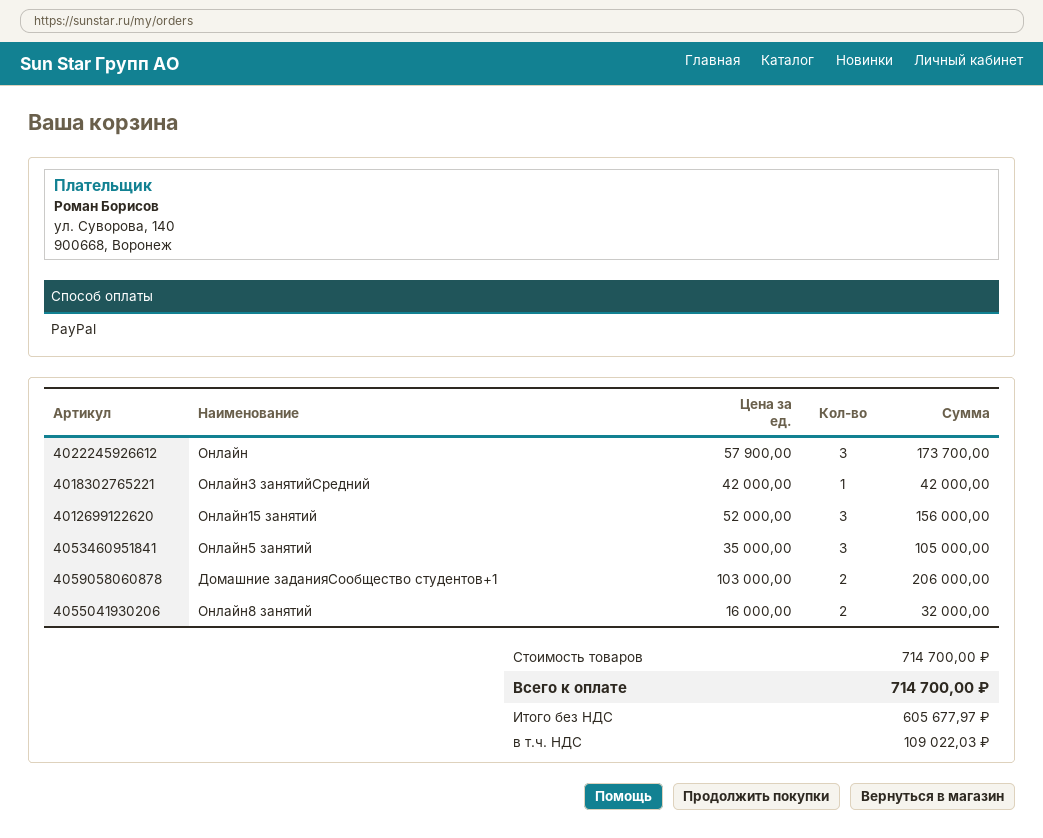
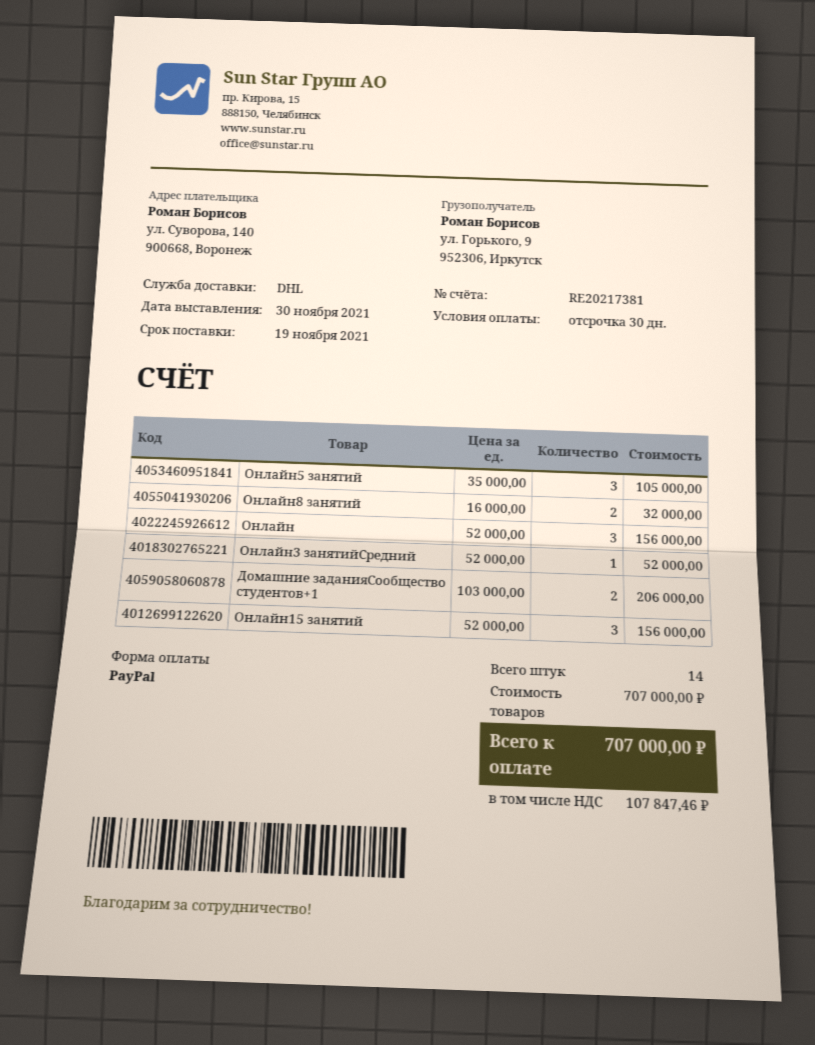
Онлайн: 3 x 57900.00 = 173700.00 -> 3 x 52000.00 = 156000.00
Онлайн3 занятийСредний: 1 x 42000.00 = 42000.00 -> 1 x 52000.00 = 52000.00
subtotal: 714700.00 -> 707000.00
tax: 109022.03 -> 107847.46
total: 714700.00 -> 707000.00

